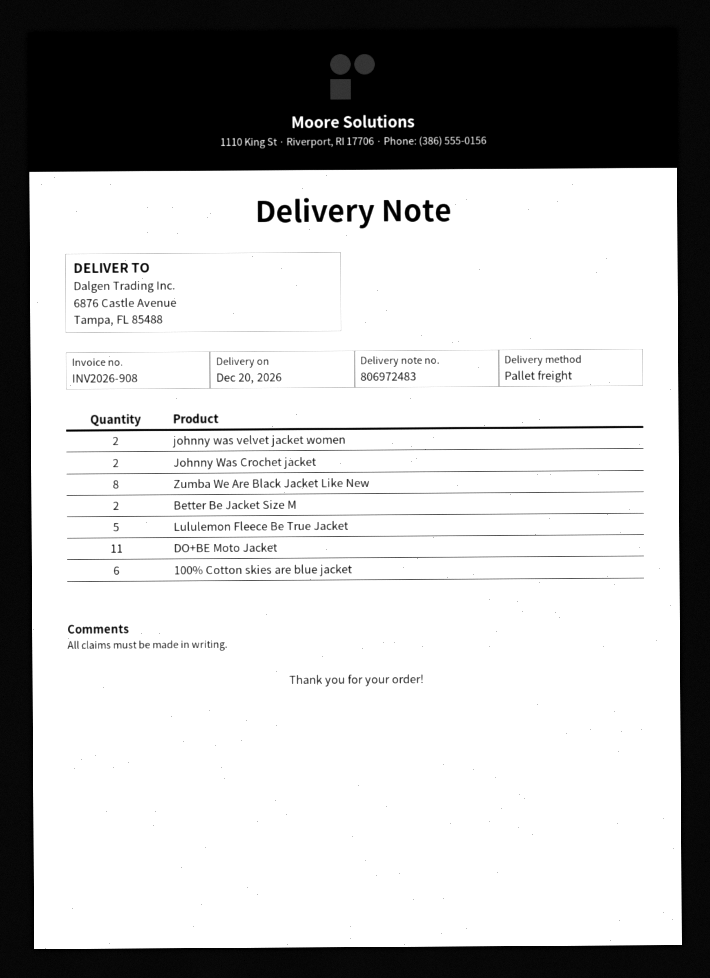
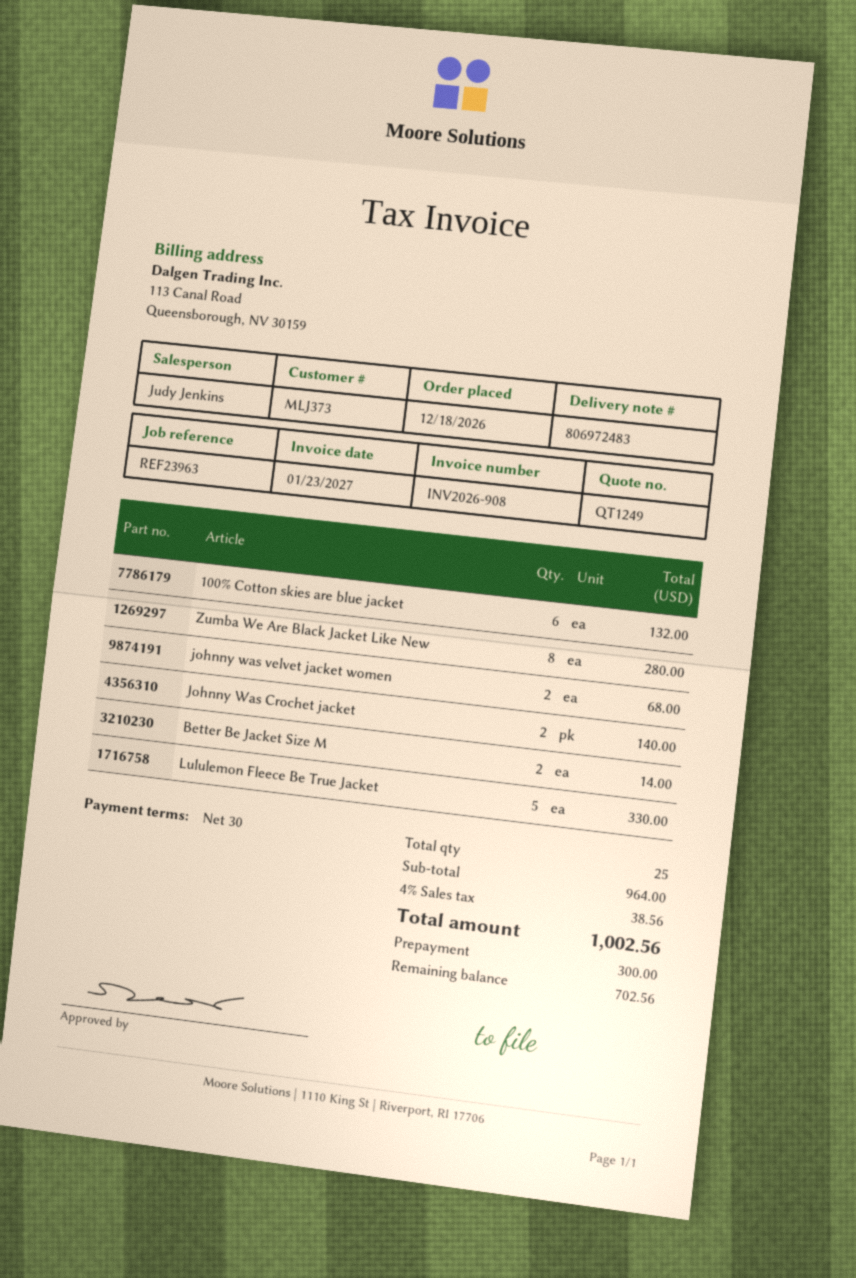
DO+BE Moto Jacket: 11 -> none

